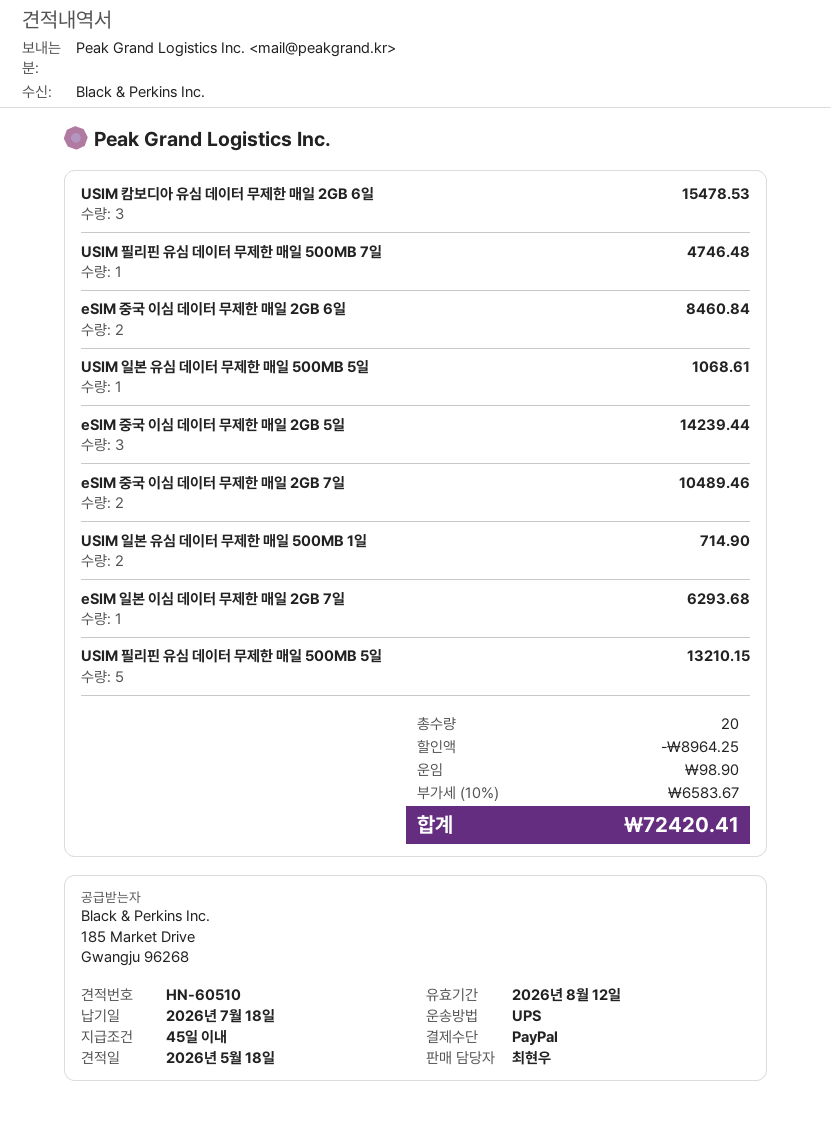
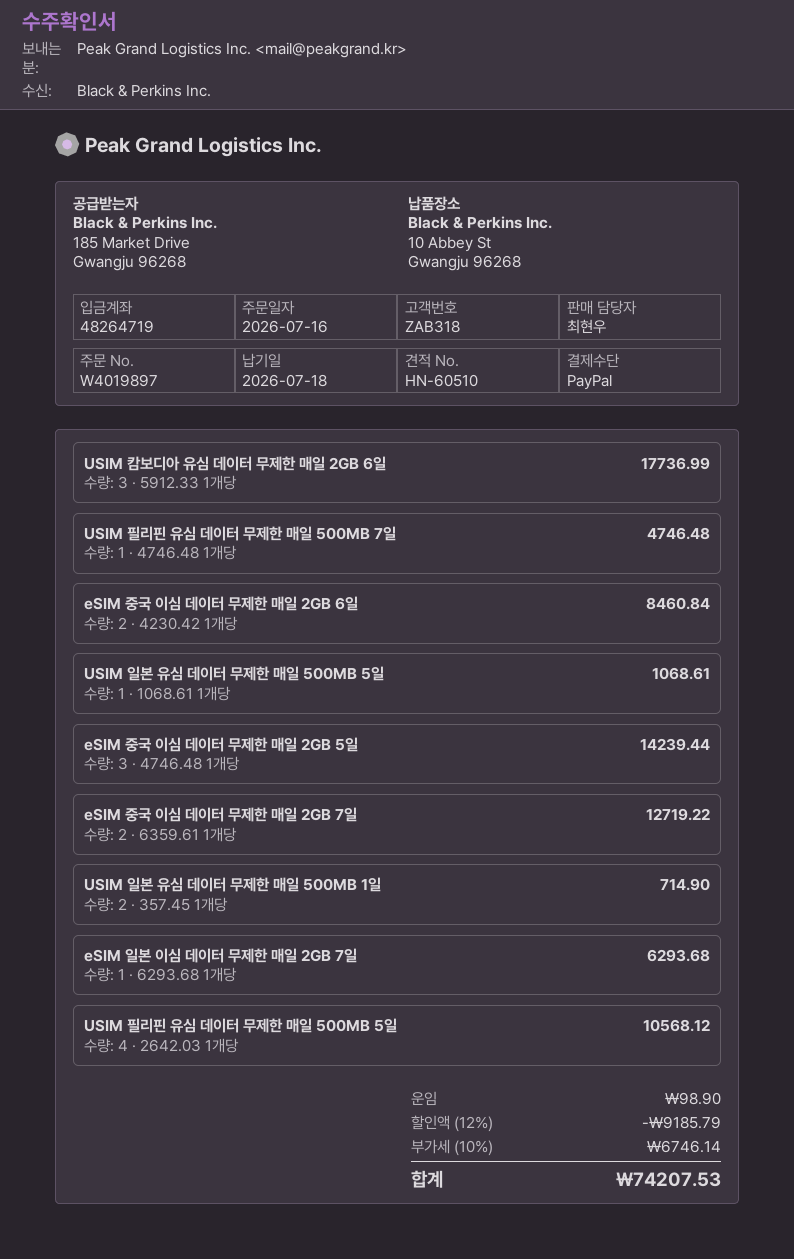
USIM 캄보디아 유심 데이터 무제한 매일 2GB 6일: 3 for 15478.53 -> 3 for 17736.99
eSIM 중국 이심 데이터 무제한 매일 2GB 7일: 2 for 10489.46 -> 2 for 12719.22
USIM 필리핀 유심 데이터 무제한 매일 500MB 5일: 5 for 13210.15 -> 4 for 10568.12
discount: 8964.25 -> 9185.79
tax: 10% = 6583.67 -> 10% = 6746.14
total: 72420.41 -> 74207.53

